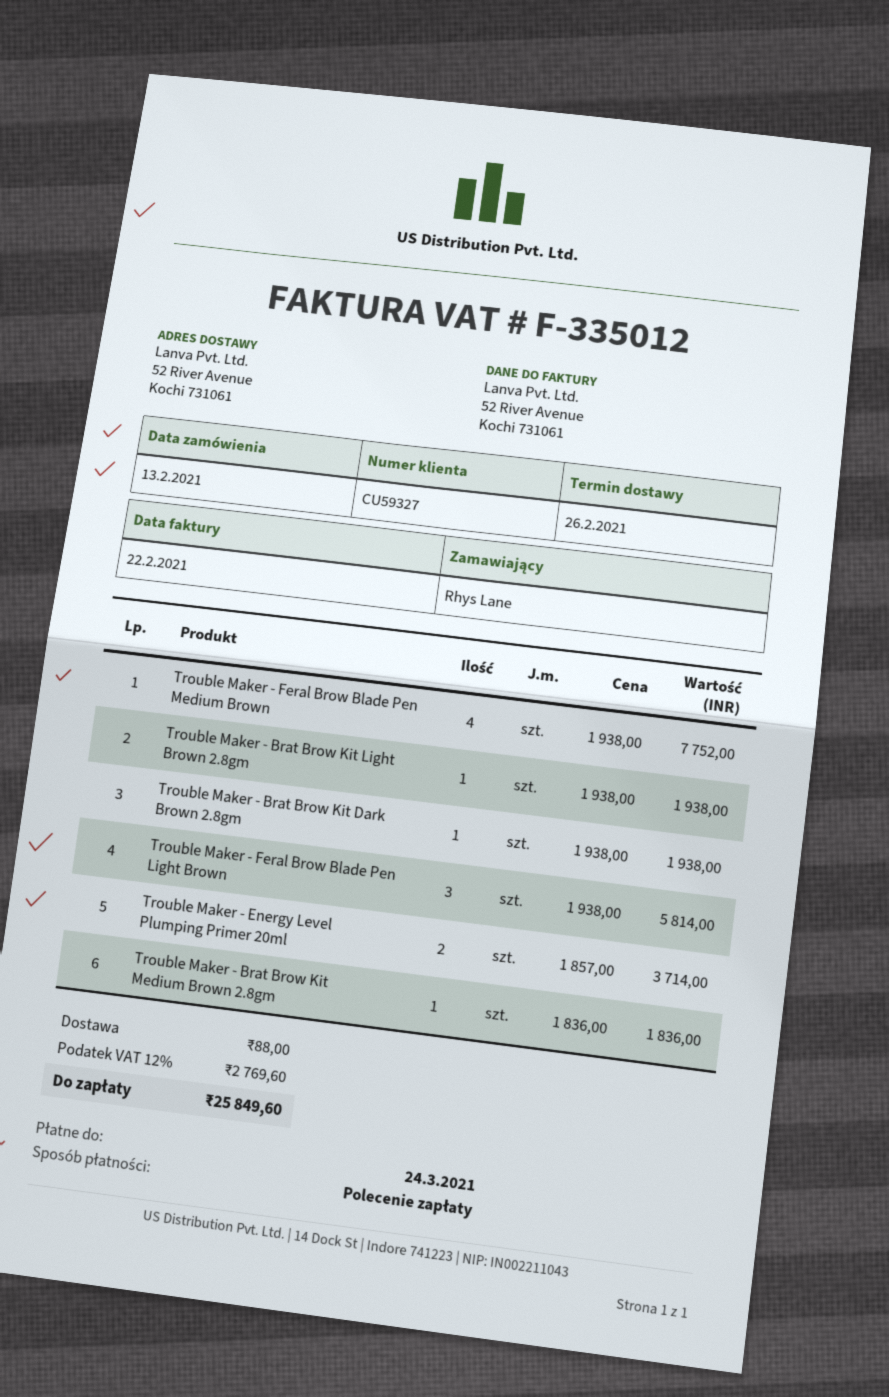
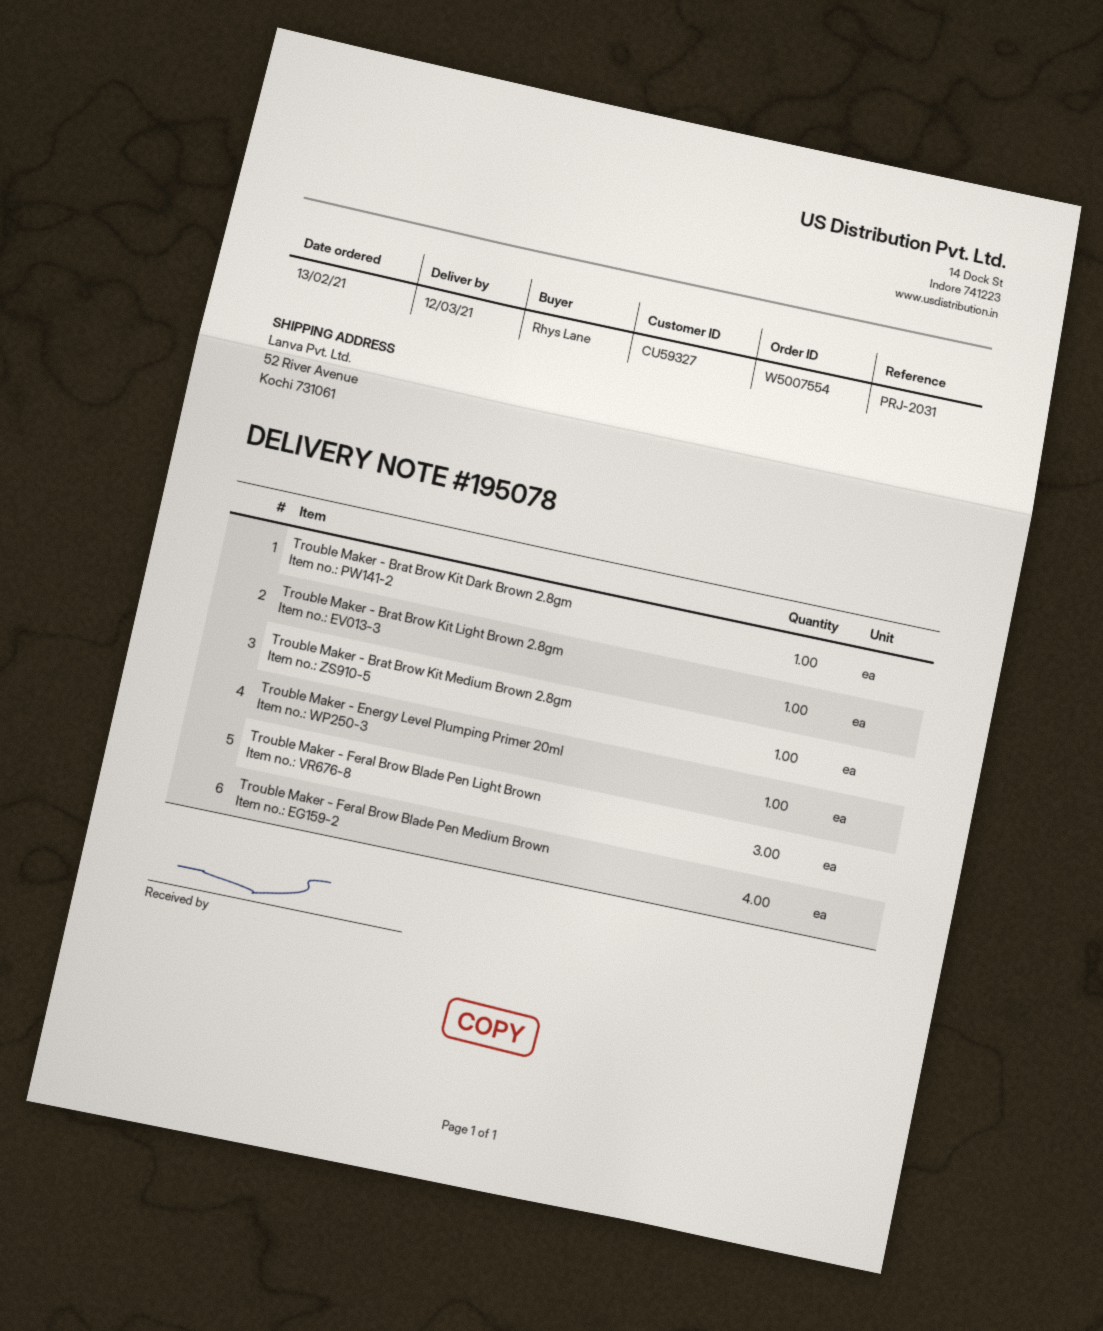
delivery date: 2021-02-26 -> 2021-03-12
Trouble Maker - Energy Level Plumping Primer 20ml: 2 -> 1

